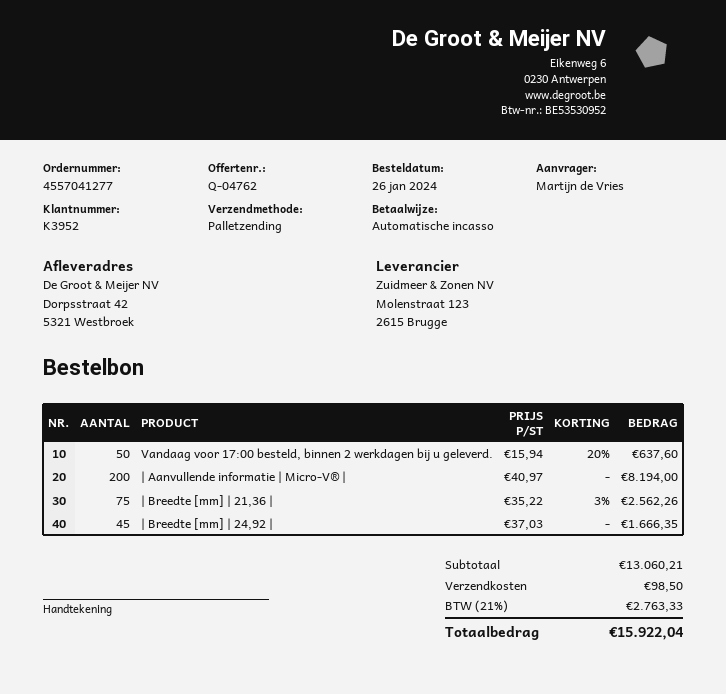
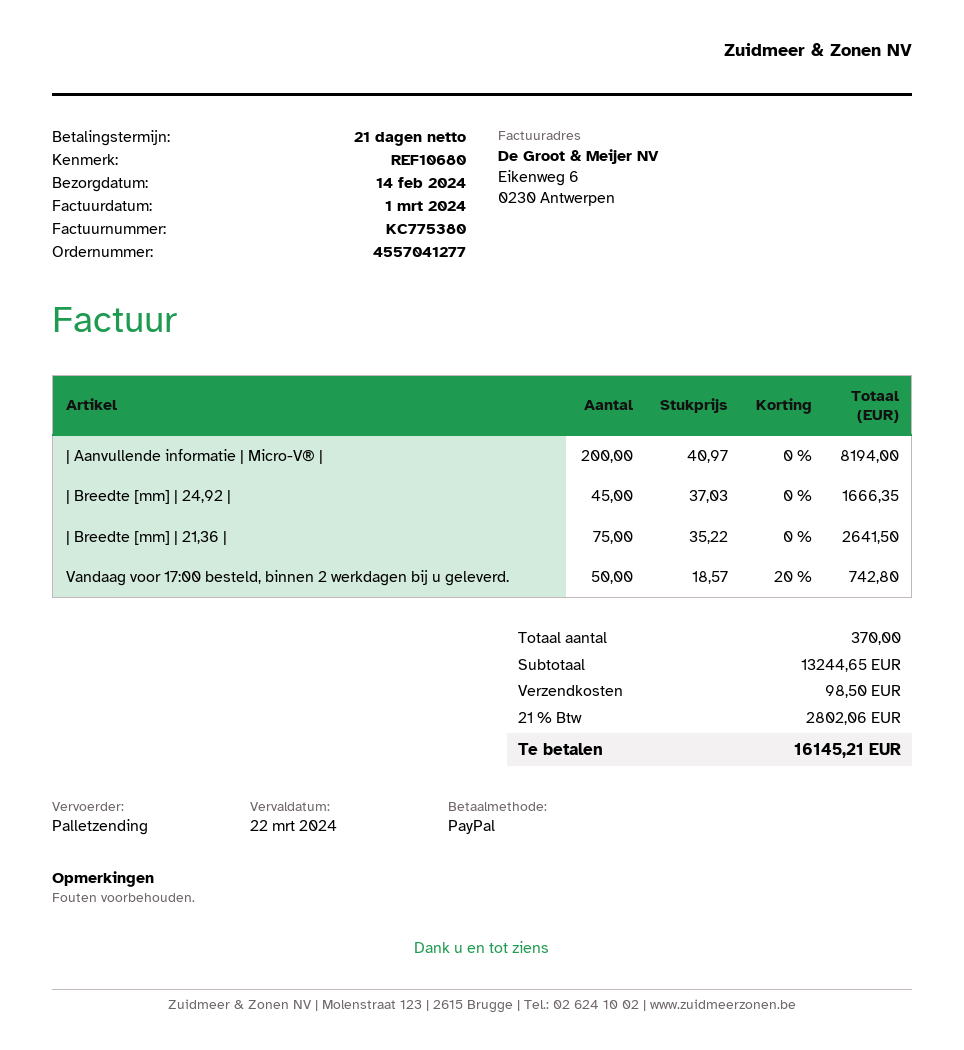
payment method: direct debit -> PayPal
Vandaag voor 17:00 besteld, binnen 2 werkdagen bij u geleverd.: 50 x 15.94 - 20% = 637.60 -> 50 x 18.57 - 20% = 742.80
| Breedte [mm] | 21,36 |: 75 x 35.22 - 3% = 2562.26 -> 75 x 35.22 = 2641.50
subtotal: 13060.21 -> 13244.65
tax: 21% = 2763.33 -> 21% = 2802.06
total: 15922.04 -> 16145.21

